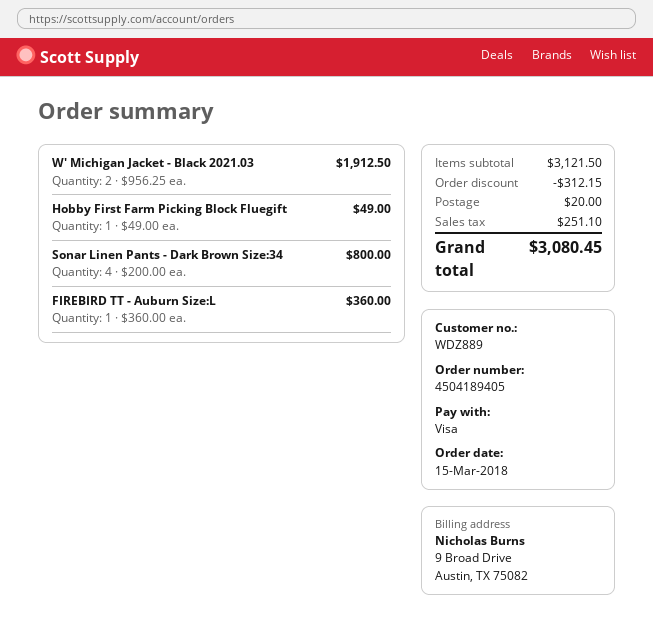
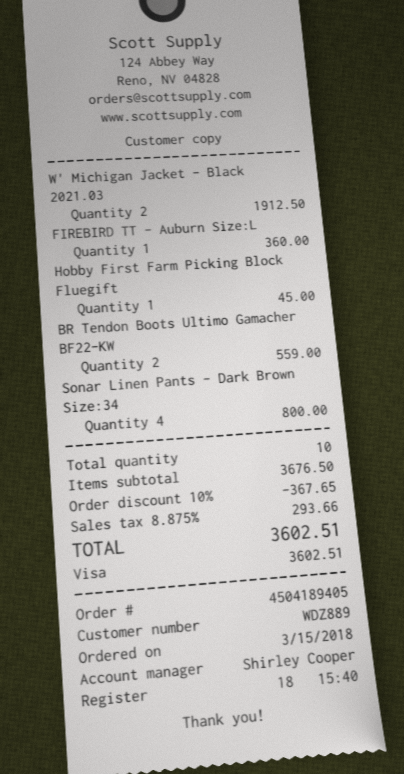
Hobby First Farm Picking Block Fluegift: 1 for 49.00 -> 1 for 45.00
BR Tendon Boots Ultimo Gamacher BF22-KW: none -> 2 for 559.00
subtotal: 3121.50 -> 3676.50
discount: 312.15 -> 367.65
shipping: 20.00 -> none
tax: 251.10 -> 293.66
total: 3080.45 -> 3602.51

